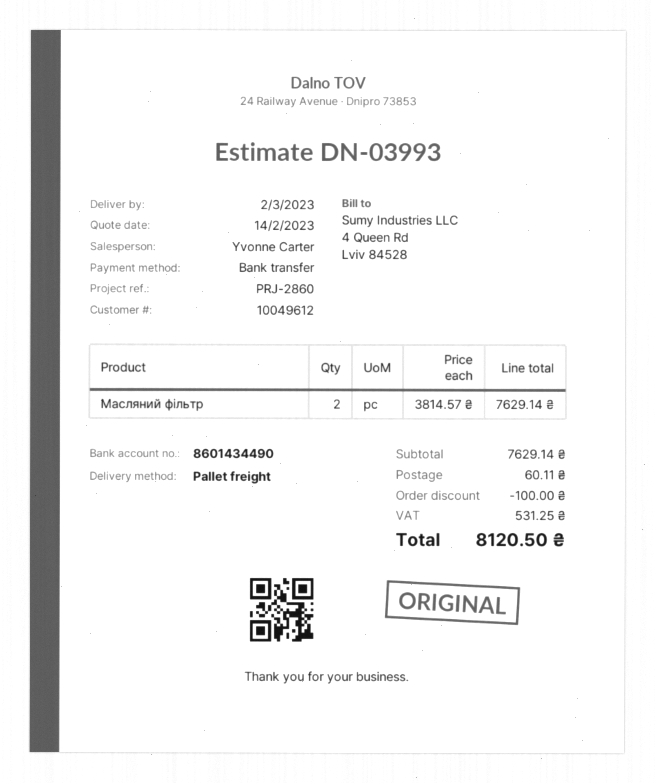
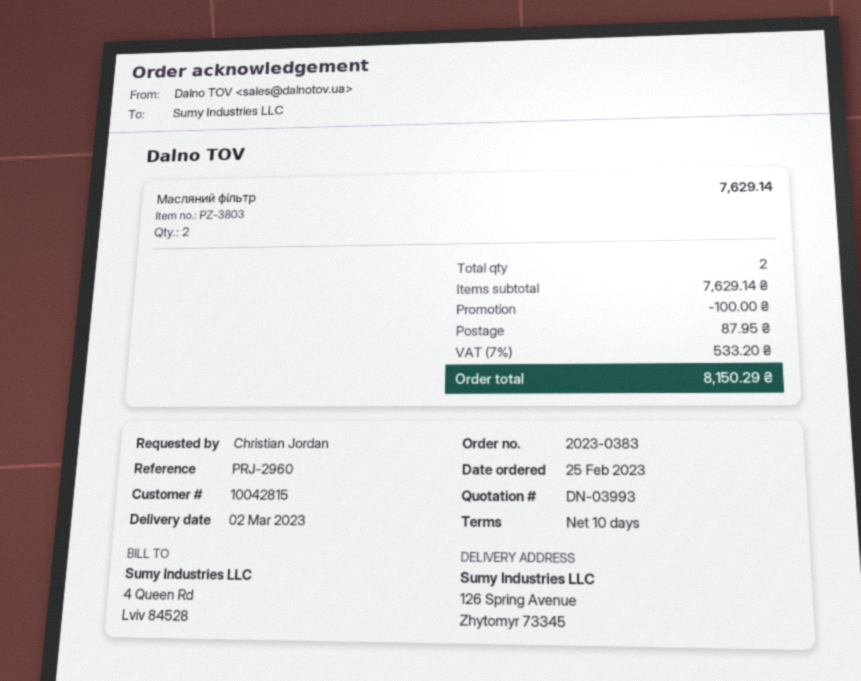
customer number: 10049612 -> 10042815
reference: PRJ-2860 -> PRJ-2960
shipping: 60.11 -> 87.95
tax: 531.25 -> 533.20
total: 8120.50 -> 8150.29

